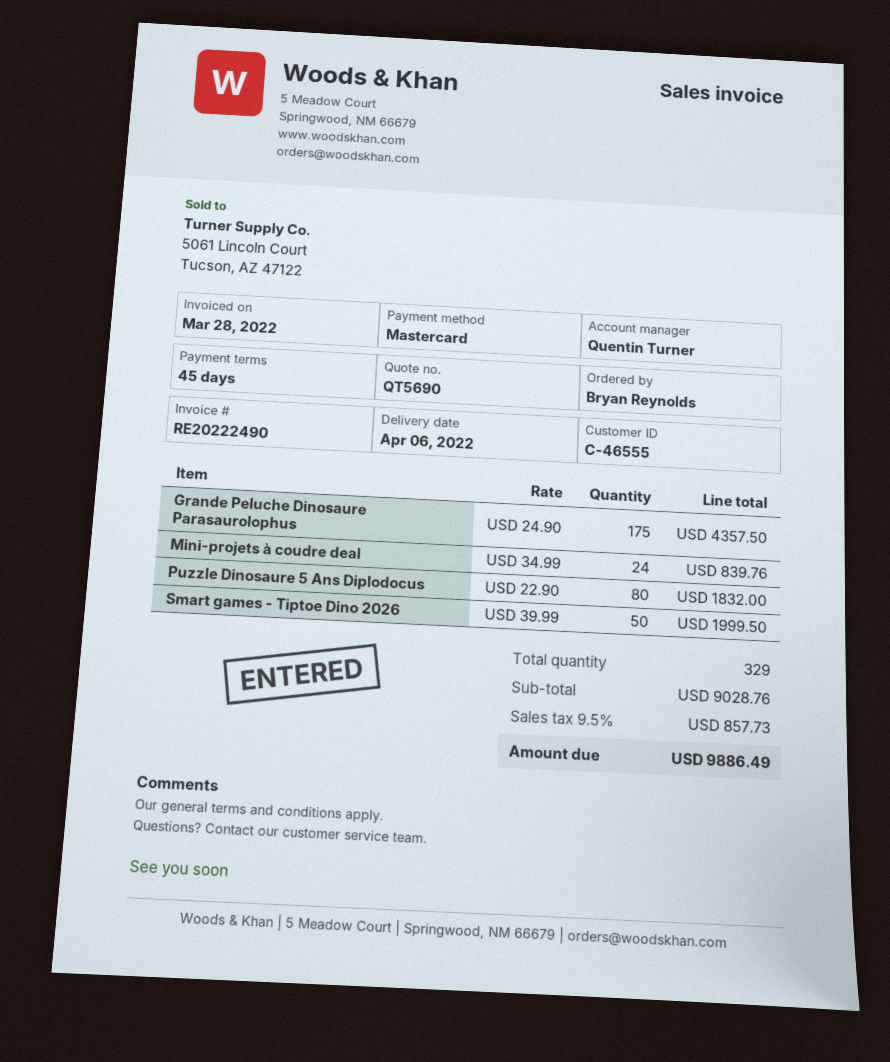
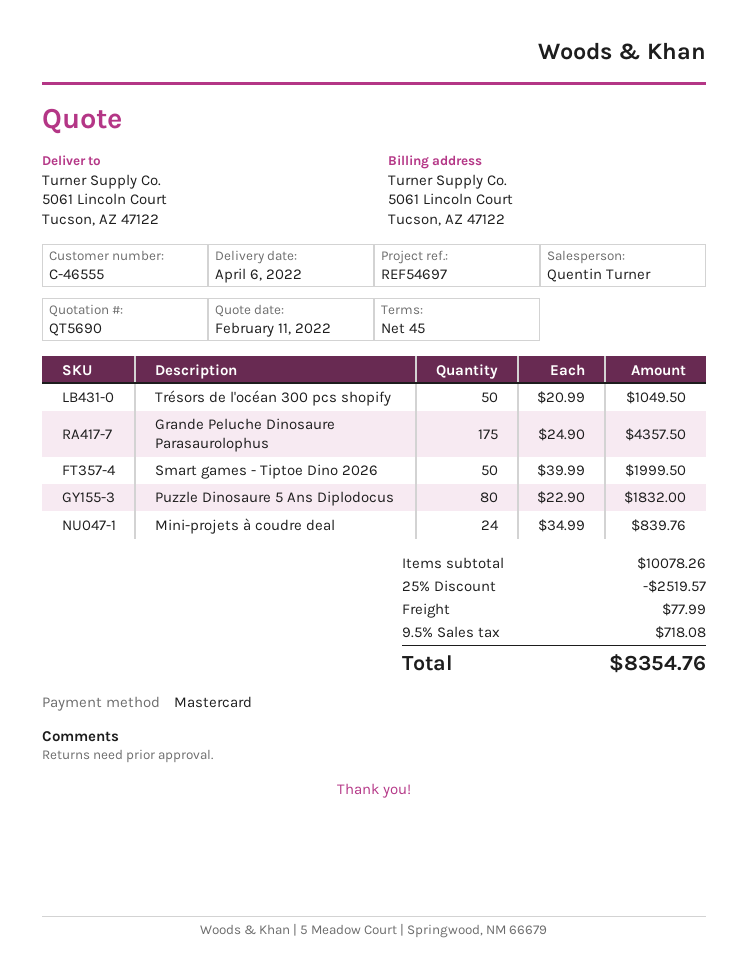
Trésors de l'océan 300 pcs shopify: none -> 50 x 20.99 = 1049.50
subtotal: 9028.76 -> 10078.26
discount: none -> 25% = 2519.57
shipping: none -> 77.99
tax: 9.5% = 857.73 -> 9.5% = 718.08
total: 9886.49 -> 8354.76

